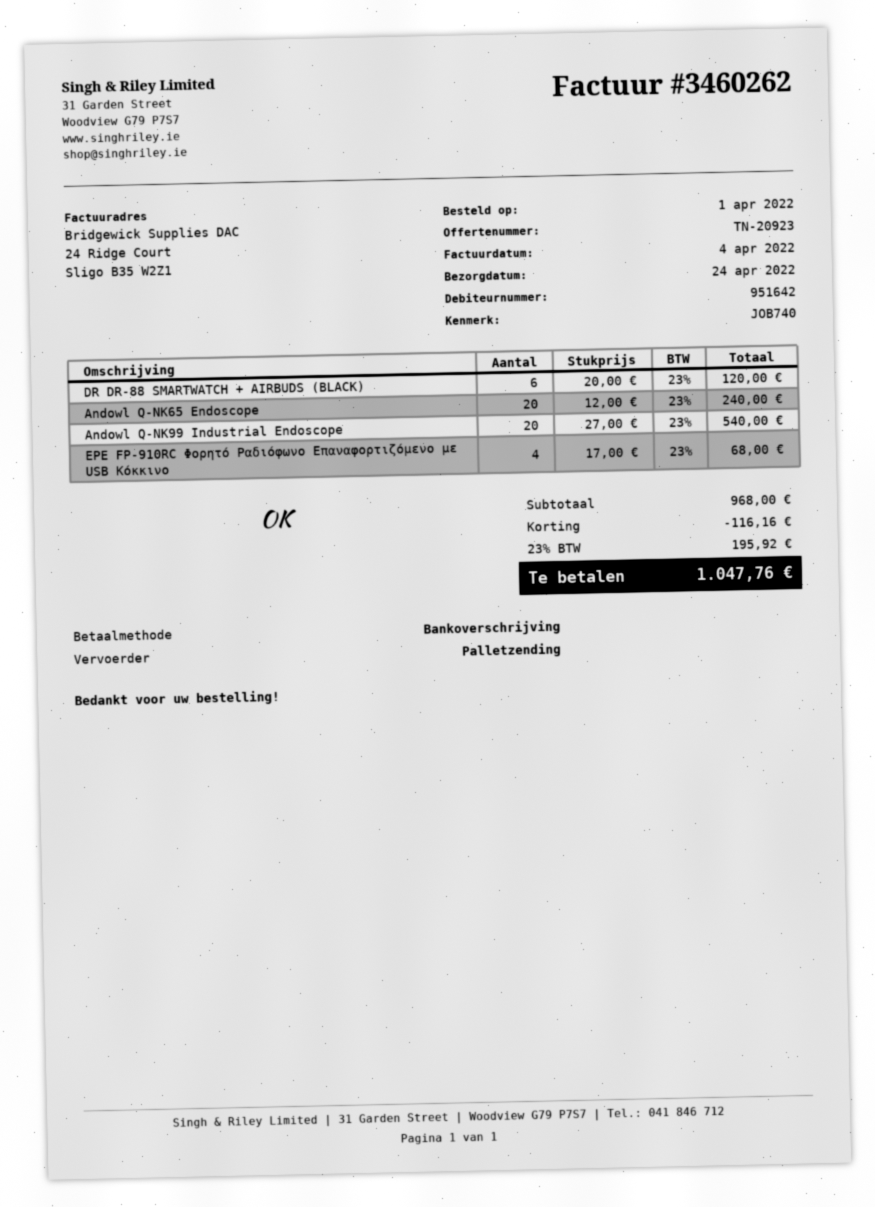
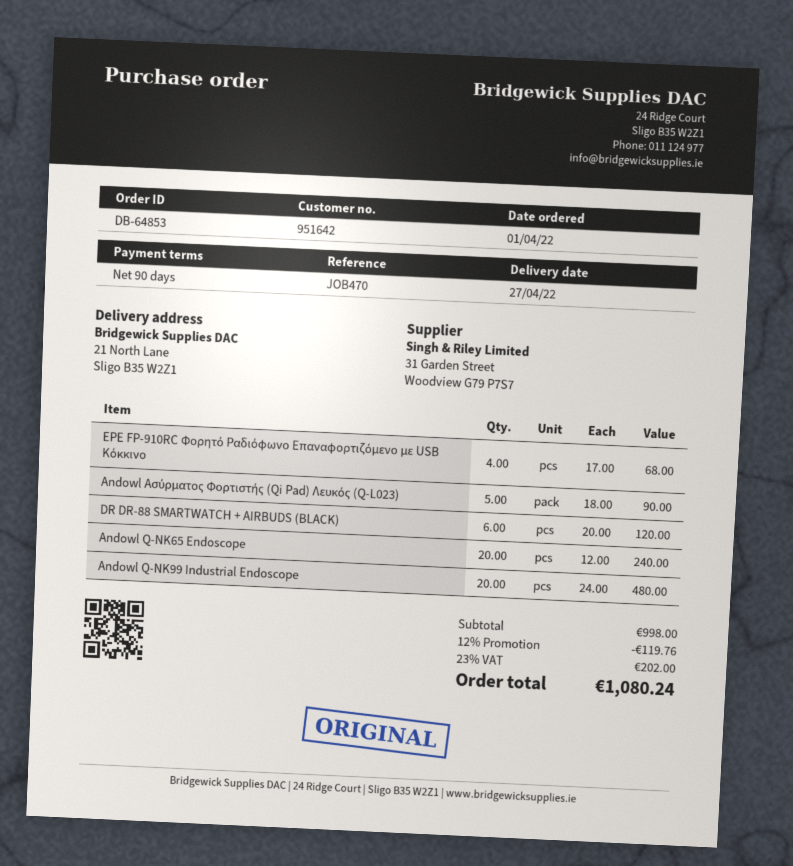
delivery date: 2022-04-24 -> 2022-04-27
reference: JOB740 -> JOB470
Andowl Q-NK99 Industrial Endoscope: 20 x 27.00 = 540.00 -> 20 x 24.00 = 480.00
Andowl Ασύρματος Φορτιστής (Qi Pad) Λευκός (Q-L023): none -> 5 x 18.00 = 90.00
subtotal: 968.00 -> 998.00
discount: 116.16 -> 119.76
tax: 23% = 195.92 -> 23% = 202.00
total: 1047.76 -> 1080.24

